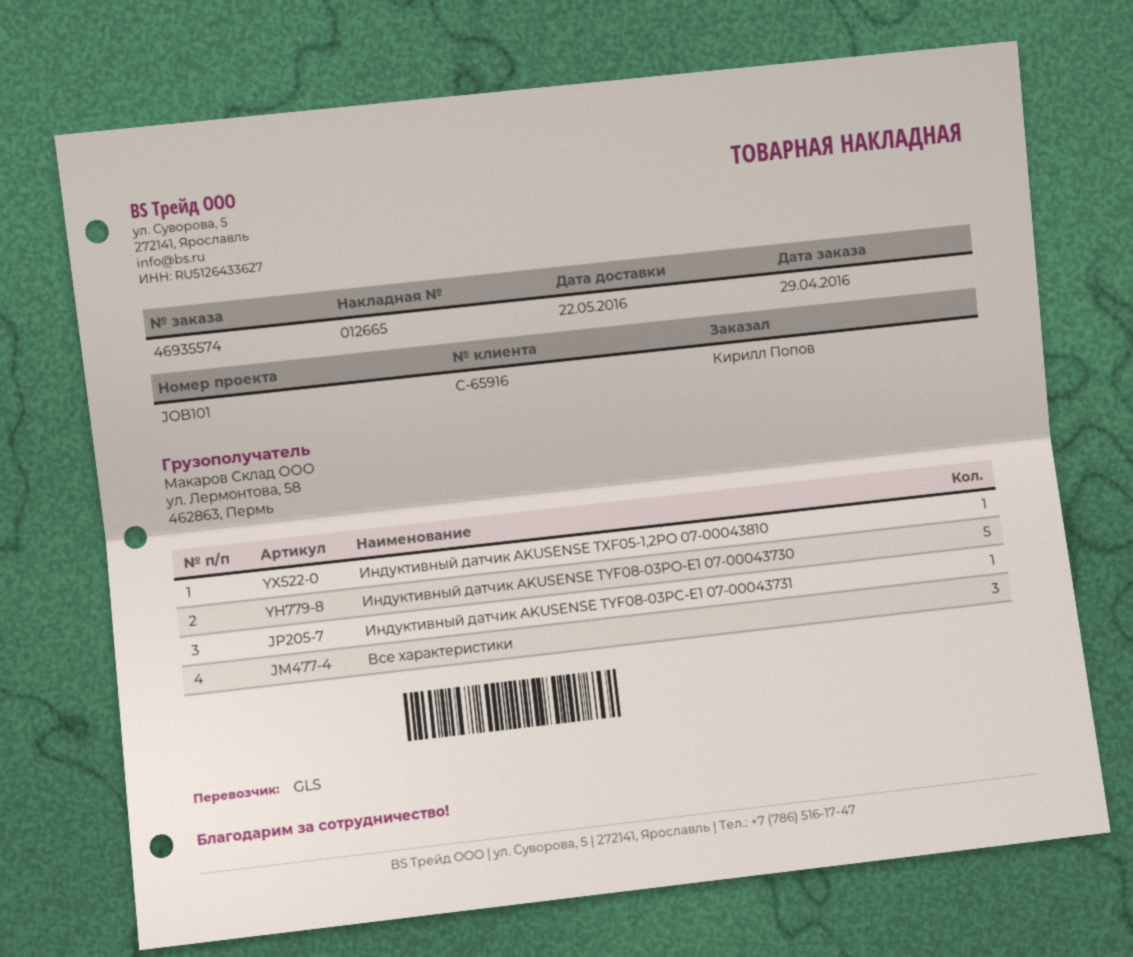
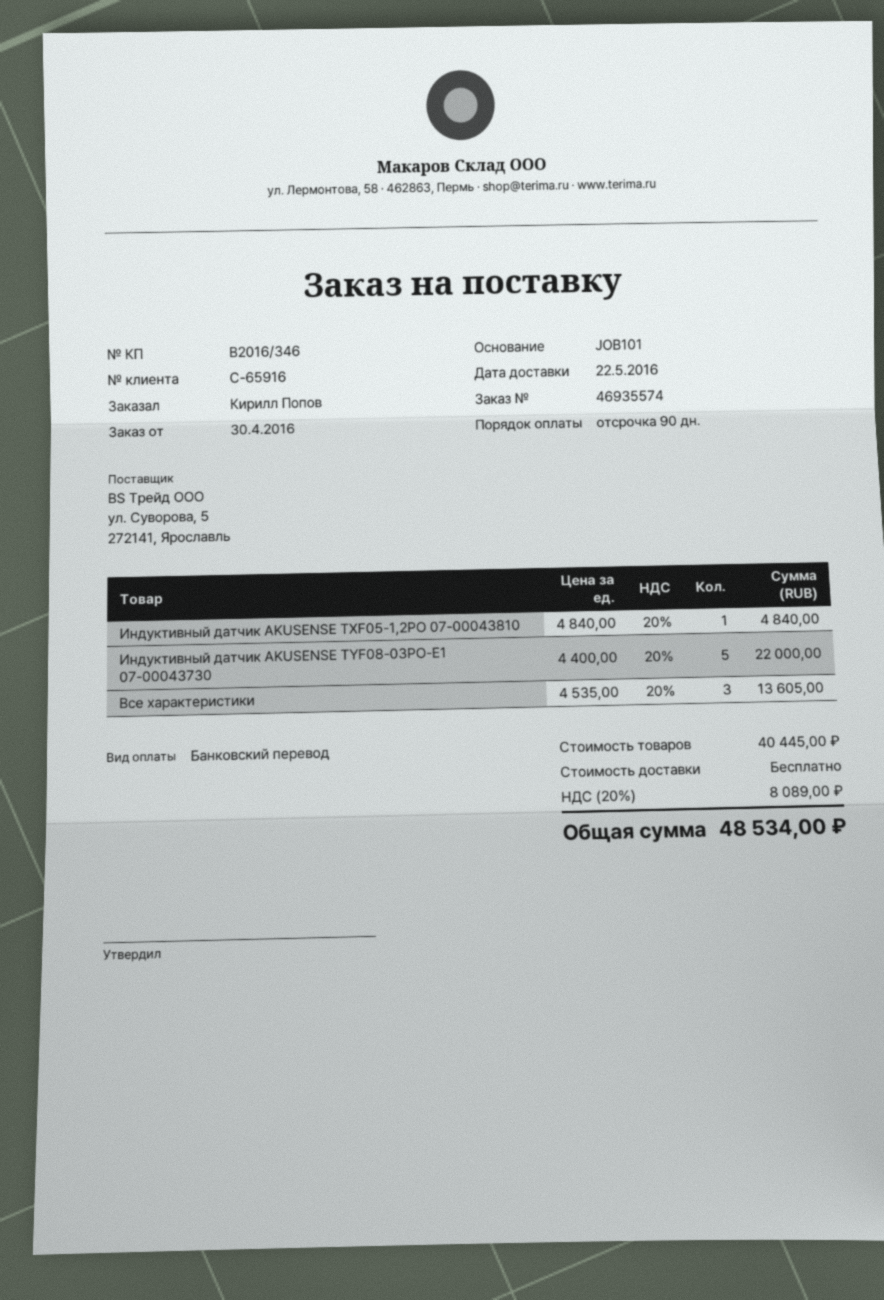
order date: 2016-04-29 -> 2016-04-30
Индуктивный датчик AKUSENSE TYF08-03PC-E1 07-00043731: 1 -> none

